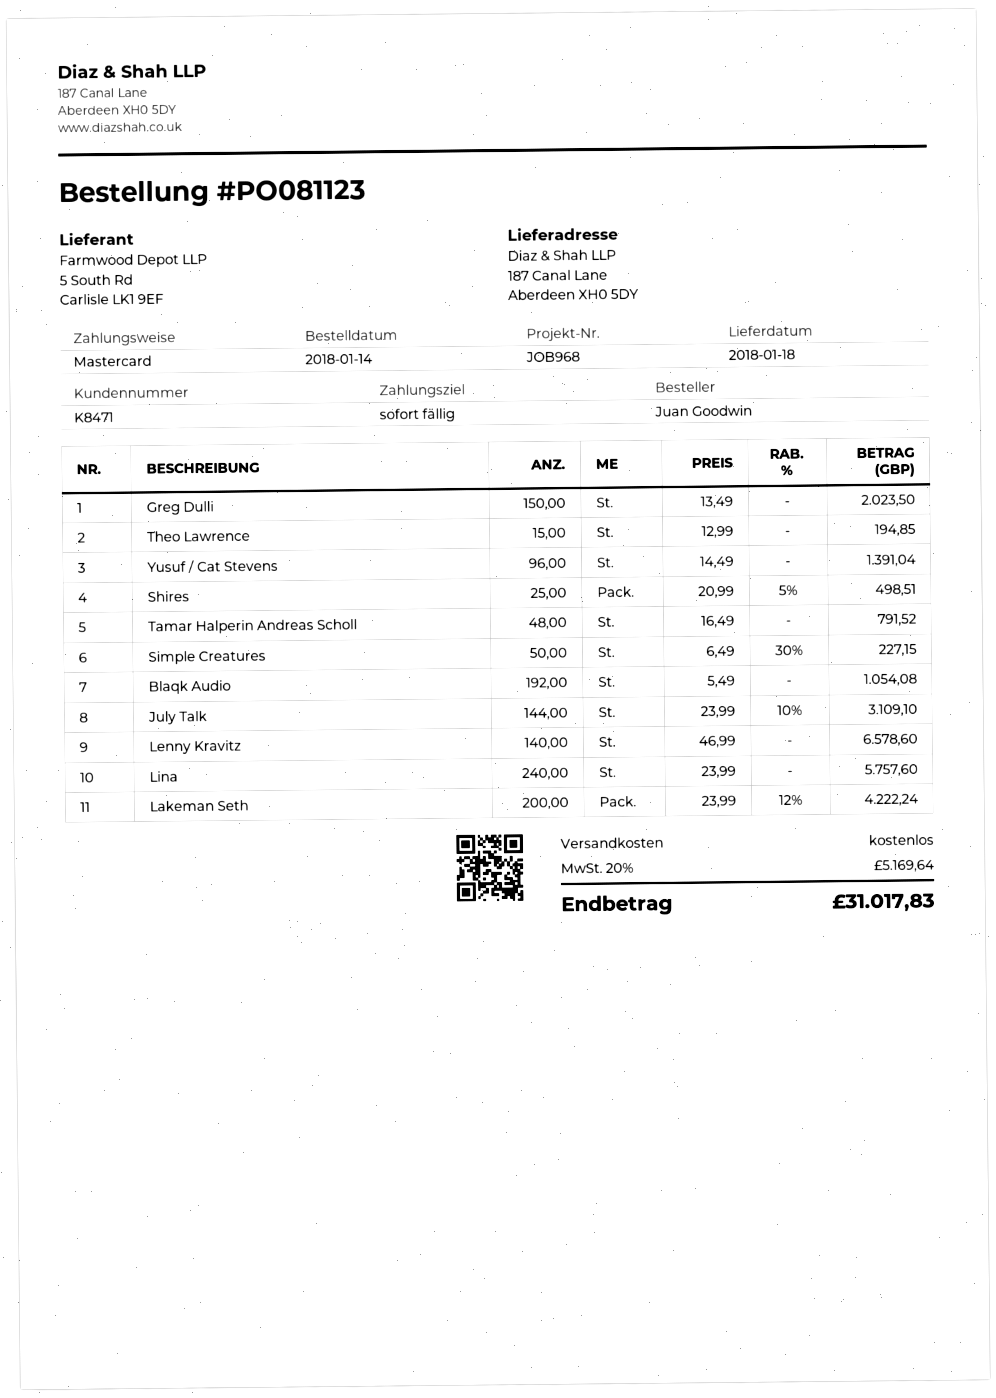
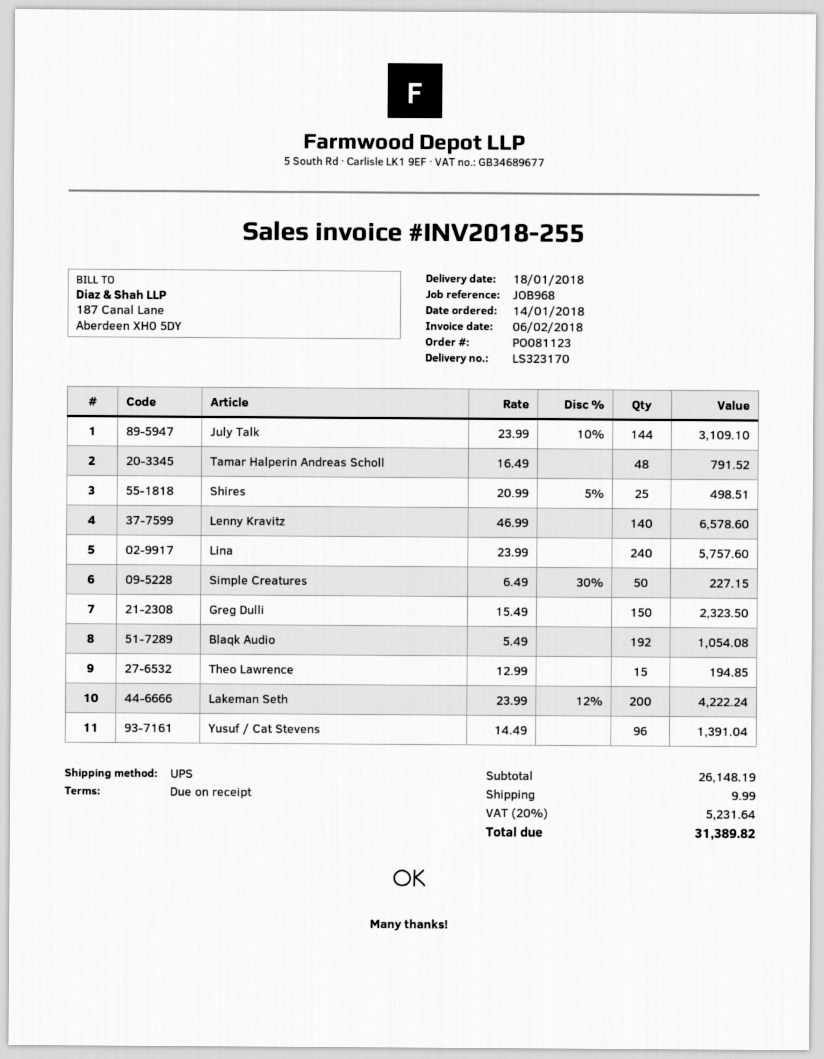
Greg Dulli: 150 x 13.49 = 2023.50 -> 150 x 15.49 = 2323.50
shipping: 0.00 -> 9.99
tax: 20% = 5169.64 -> 20% = 5231.64
total: 31017.83 -> 31389.82

